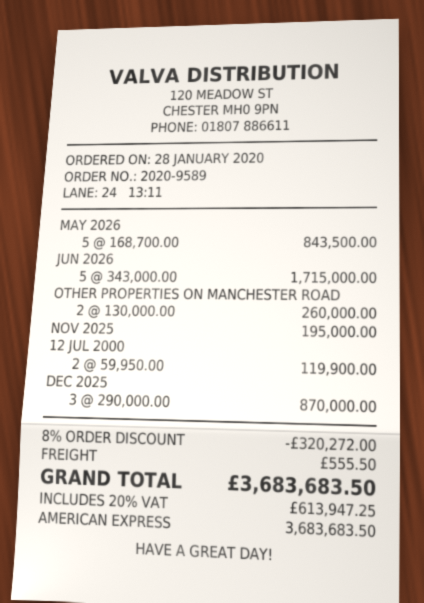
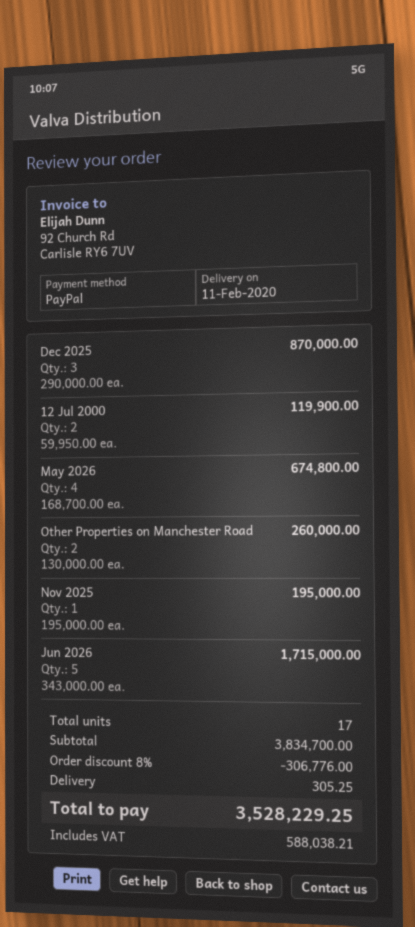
payment method: American Express -> PayPal
MAY 2026: 5 x 168700.00 = 843500.00 -> 4 x 168700.00 = 674800.00
discount: 8% = 320272.00 -> 8% = 306776.00
shipping: 555.50 -> 305.25
tax: 613947.25 -> 588038.21
total: 3683683.50 -> 3528229.25

